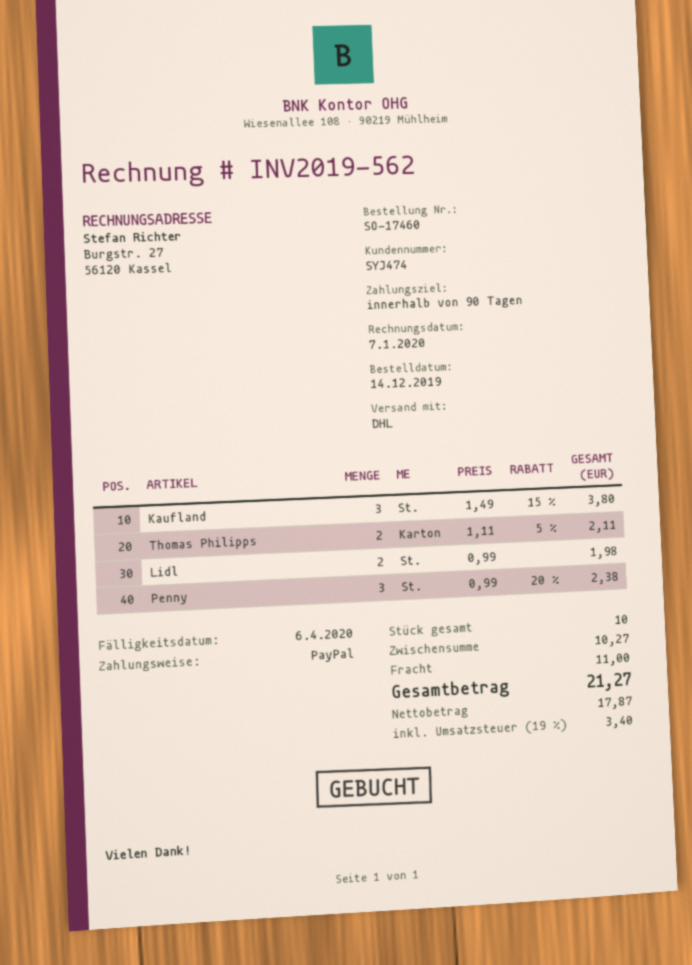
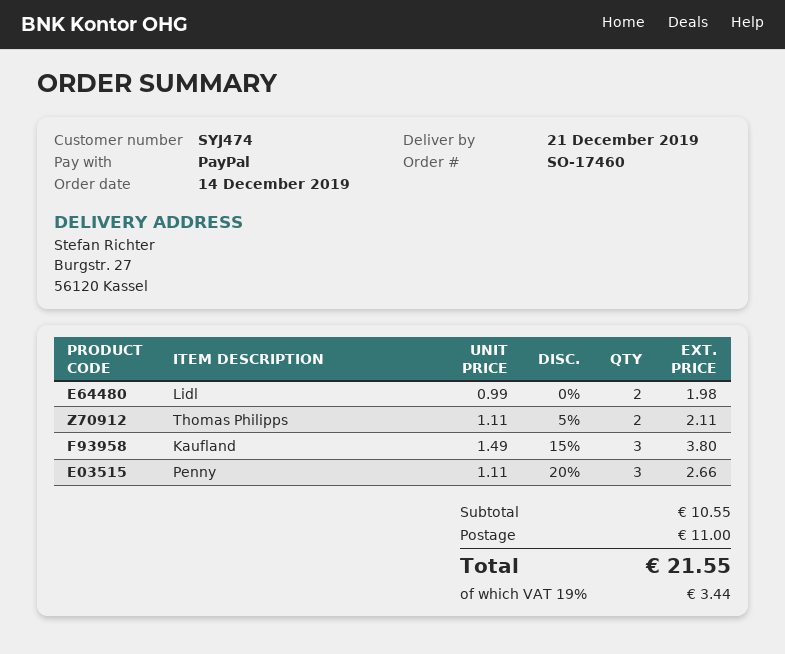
Penny: 3 x 0.99 - 20% = 2.38 -> 3 x 1.11 - 20% = 2.66
subtotal: 10.27 -> 10.55
tax: 19% = 3.40 -> 19% = 3.44
total: 21.27 -> 21.55

